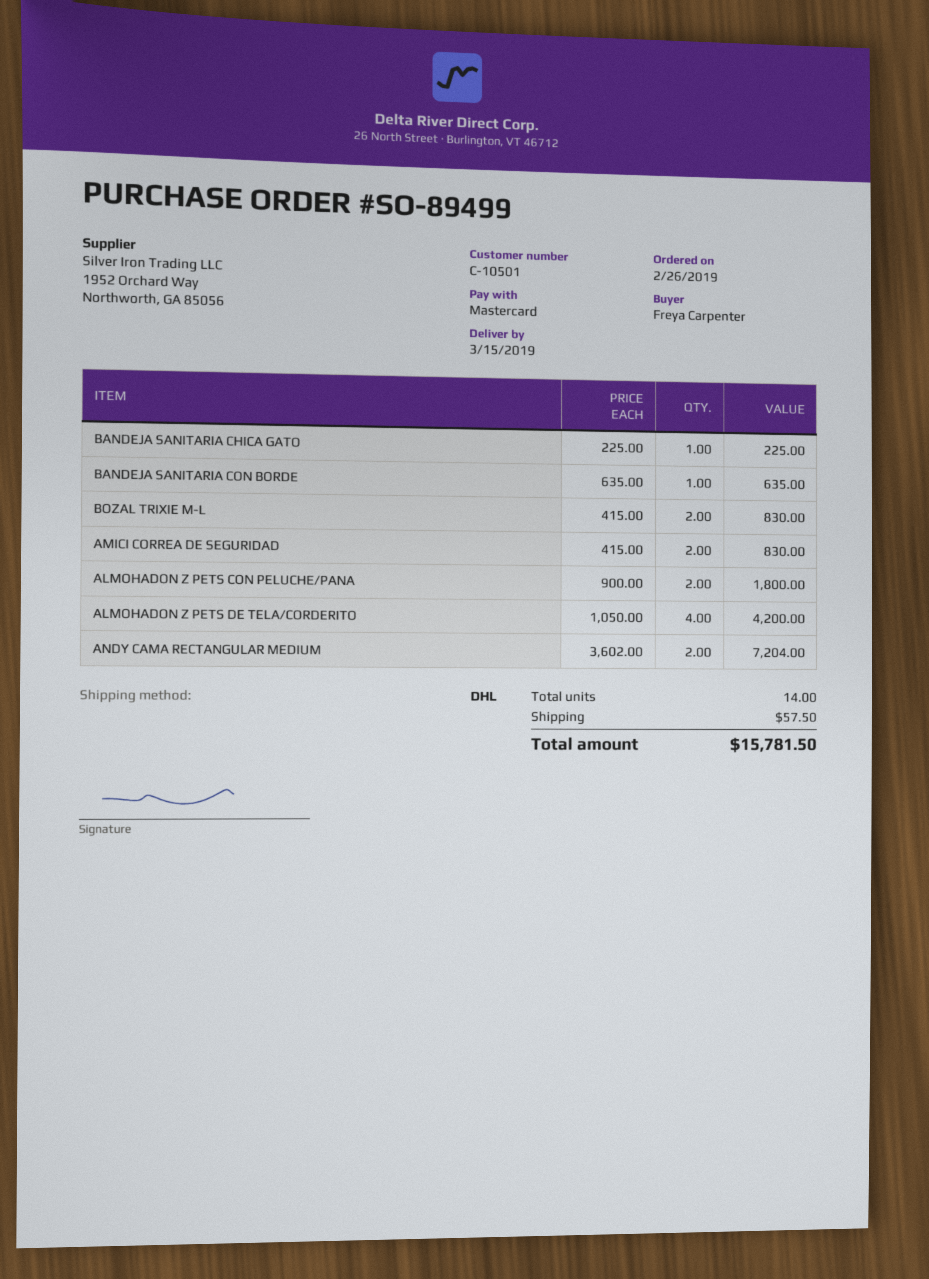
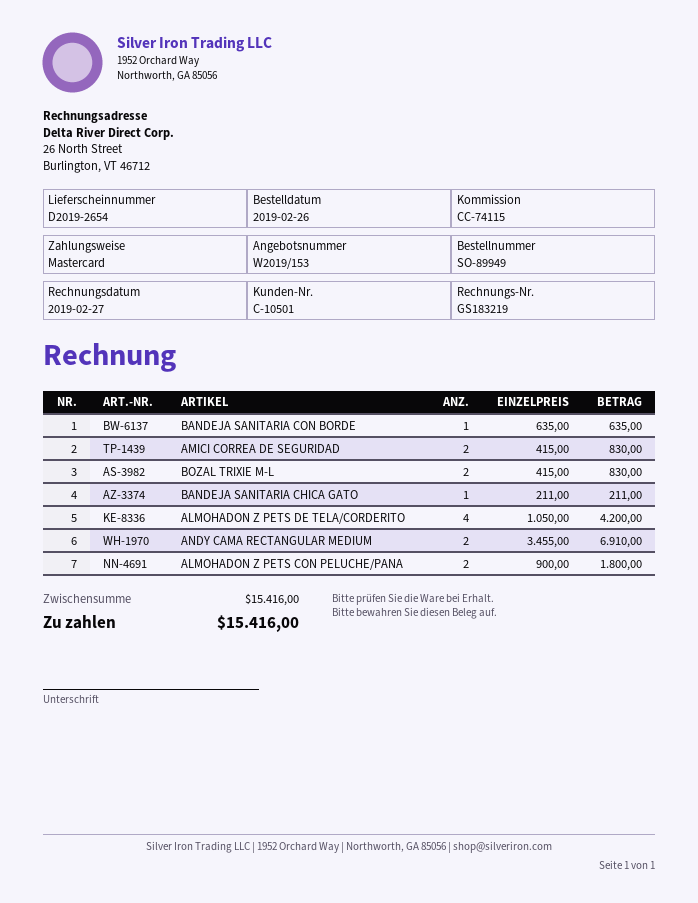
order number: SO-89499 -> SO-89949
BANDEJA SANITARIA CHICA GATO: 1 x 225.00 = 225.00 -> 1 x 211.00 = 211.00
ANDY CAMA RECTANGULAR MEDIUM: 2 x 3602.00 = 7204.00 -> 2 x 3455.00 = 6910.00
shipping: 57.50 -> none
total: 15781.50 -> 15416.00

